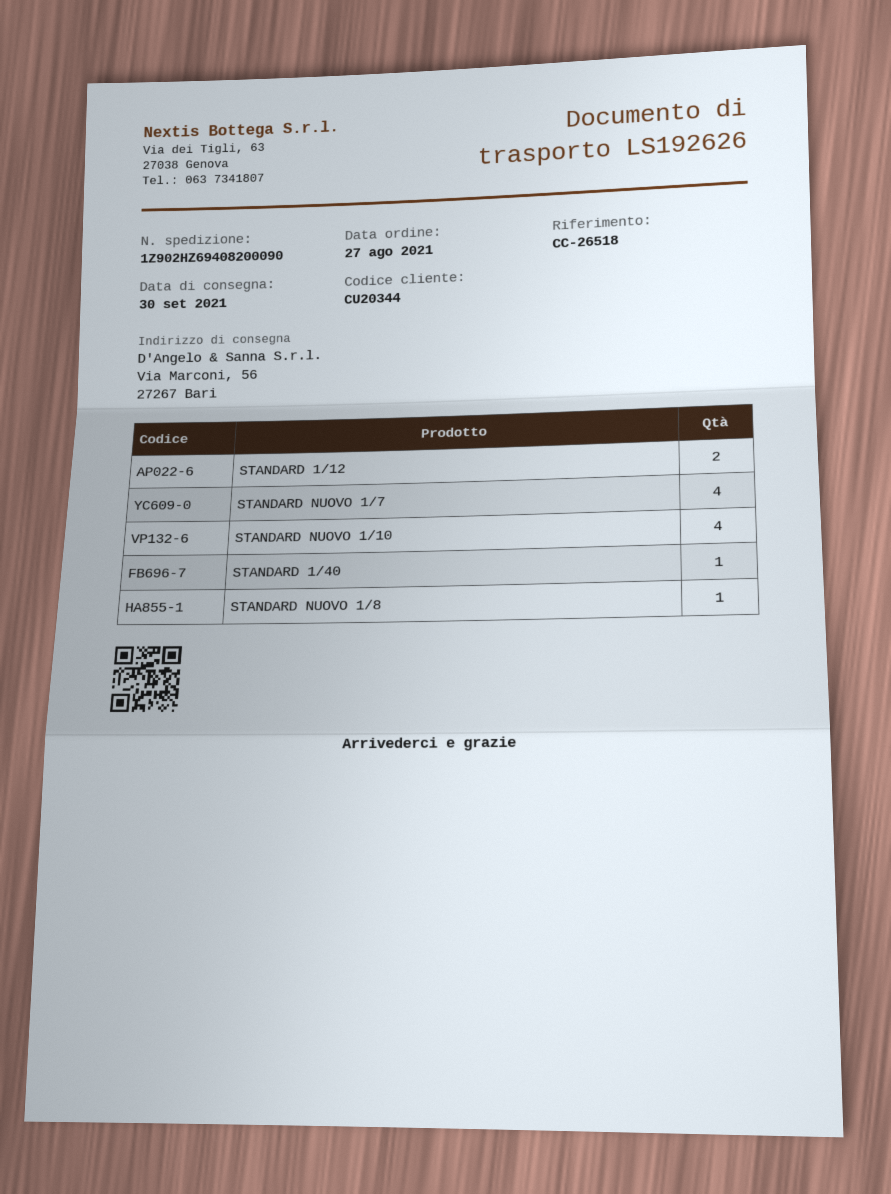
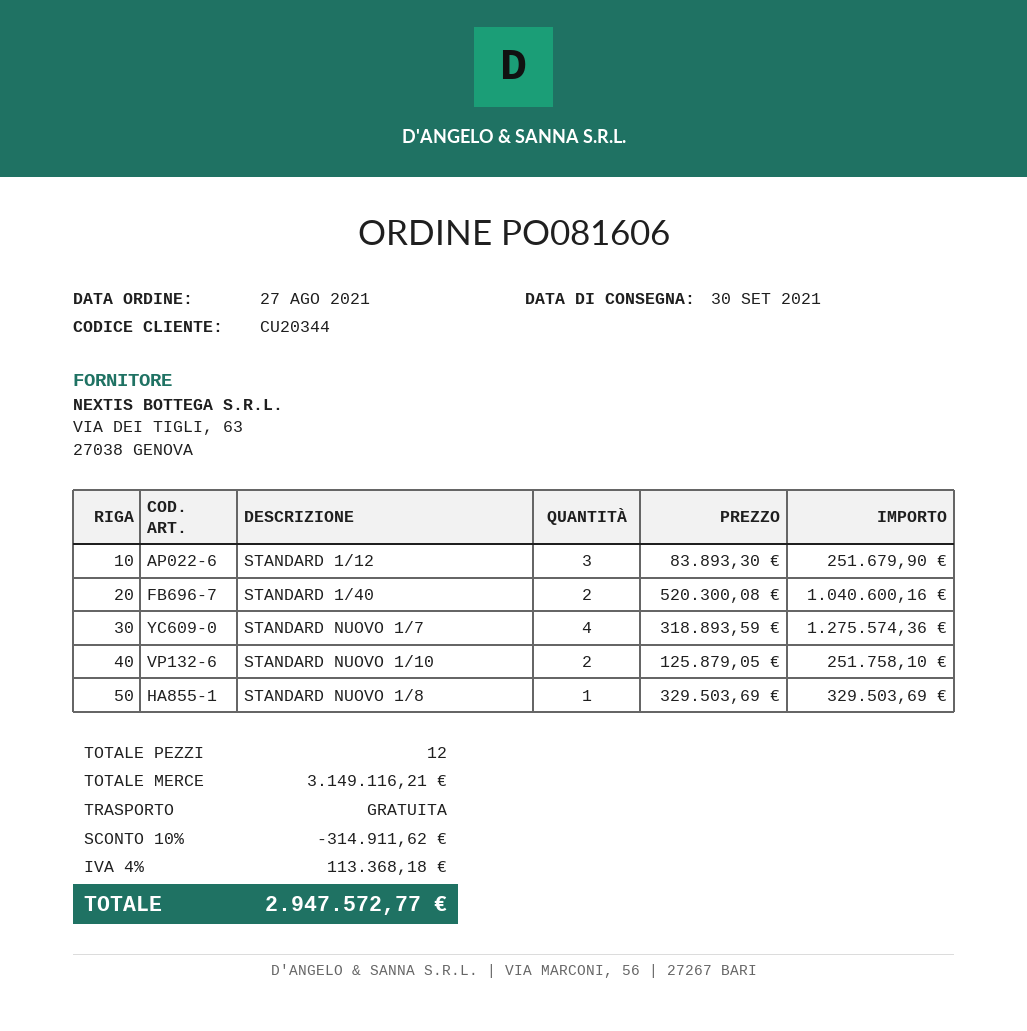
STANDARD 1/12: 2 -> 3
STANDARD NUOVO 1/10: 4 -> 2
STANDARD 1/40: 1 -> 2

